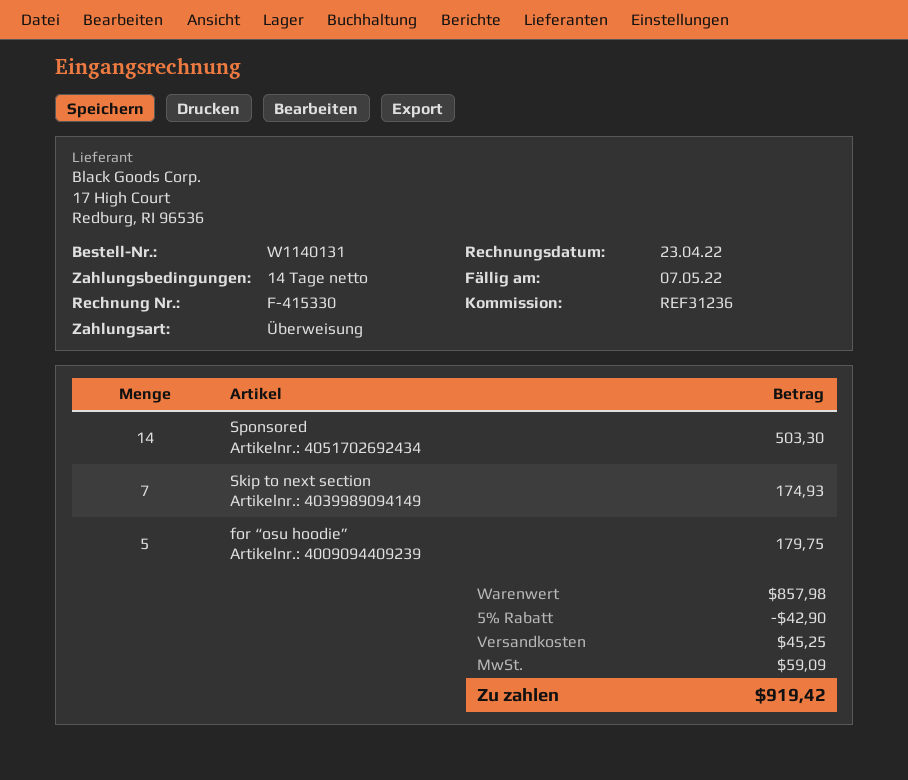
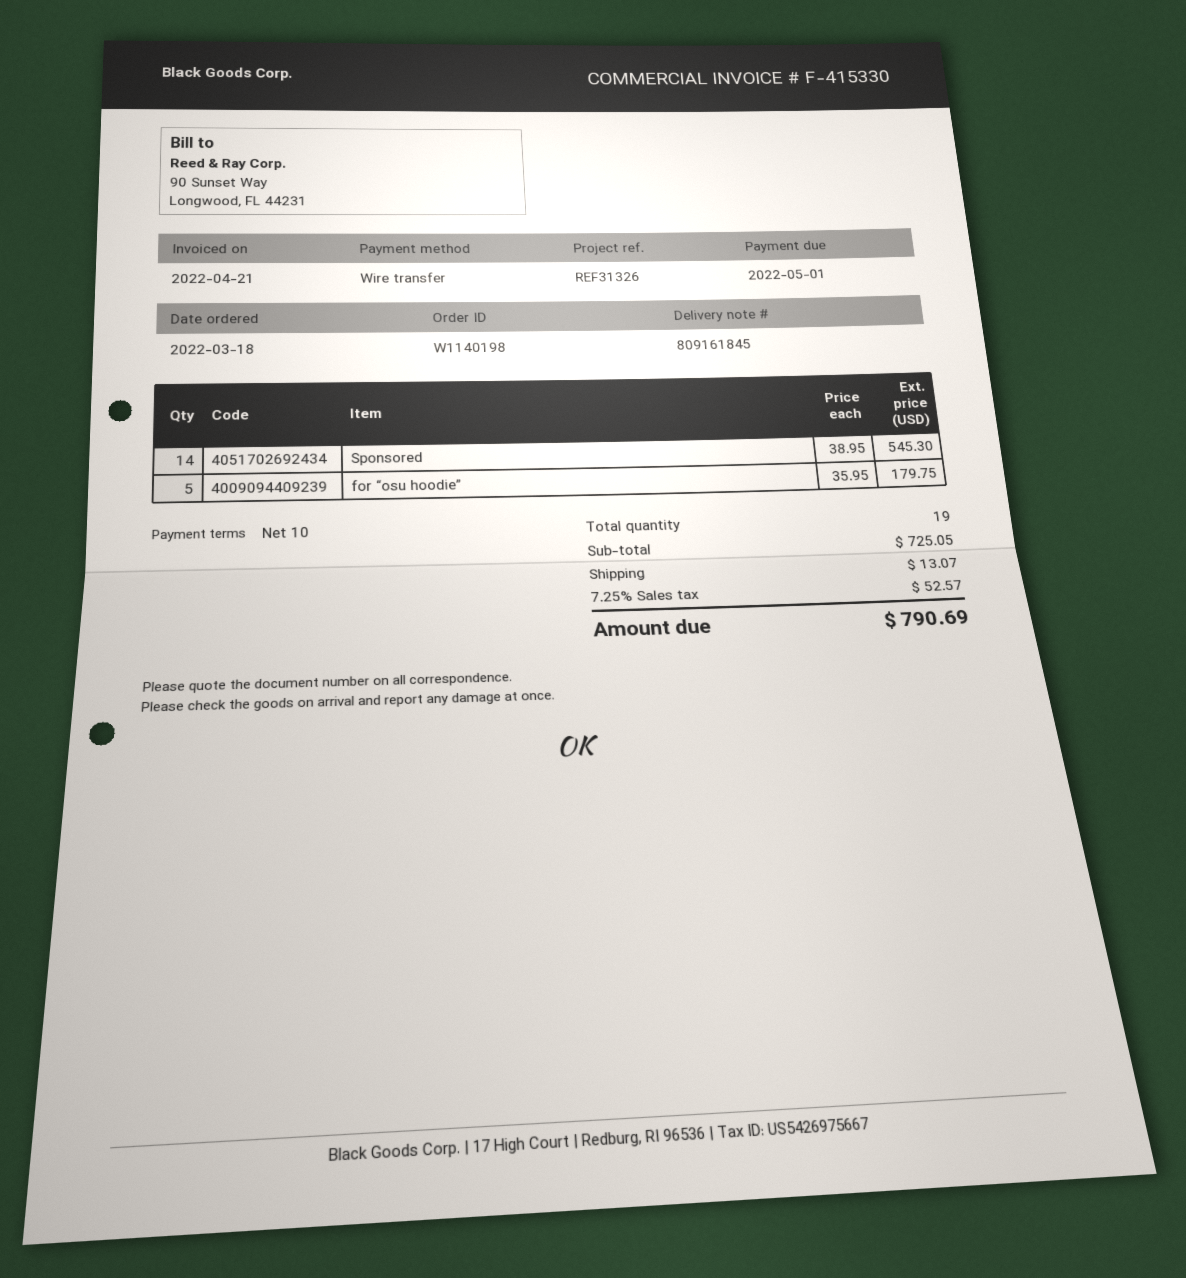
order number: W1140131 -> W1140198
invoice date: 2022-04-23 -> 2022-04-21
payment terms: 14 days -> 10 days
due date: 2022-05-07 -> 2022-05-01
reference: REF31236 -> REF31326
Sponsored: 14 for 503.30 -> 14 for 545.30
Skip to next section: 7 for 174.93 -> none
subtotal: 857.98 -> 725.05
discount: 5% = 42.90 -> none
shipping: 45.25 -> 13.07
tax: 59.09 -> 52.57
total: 919.42 -> 790.69

